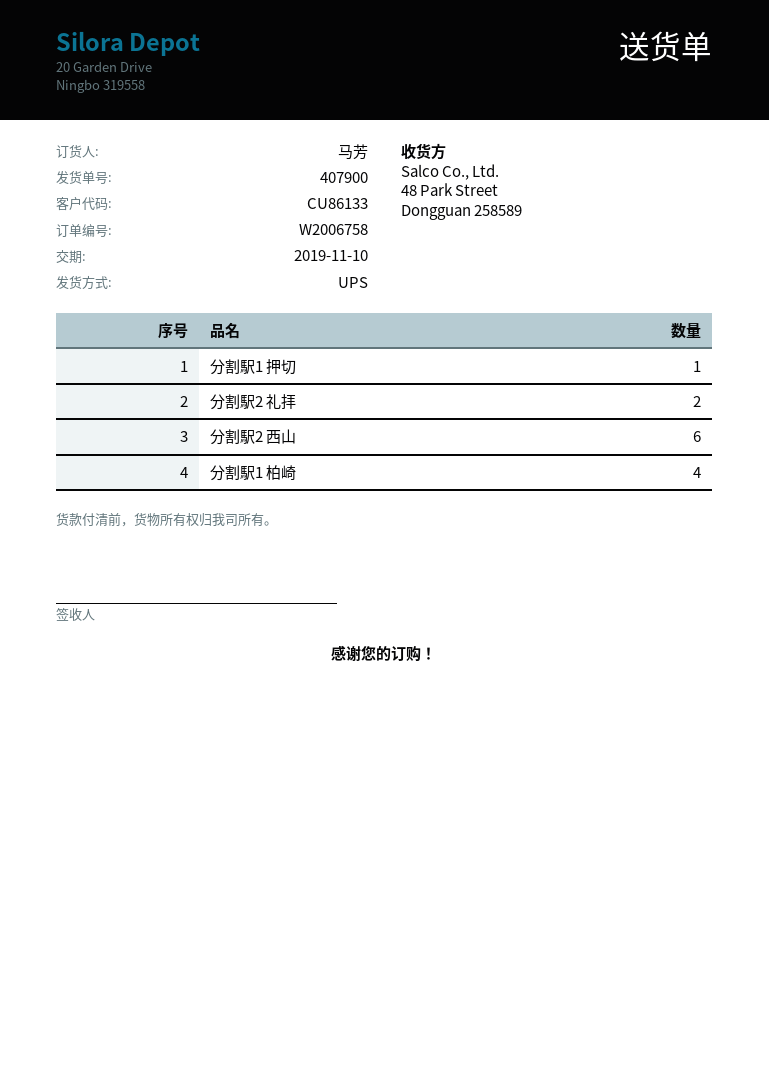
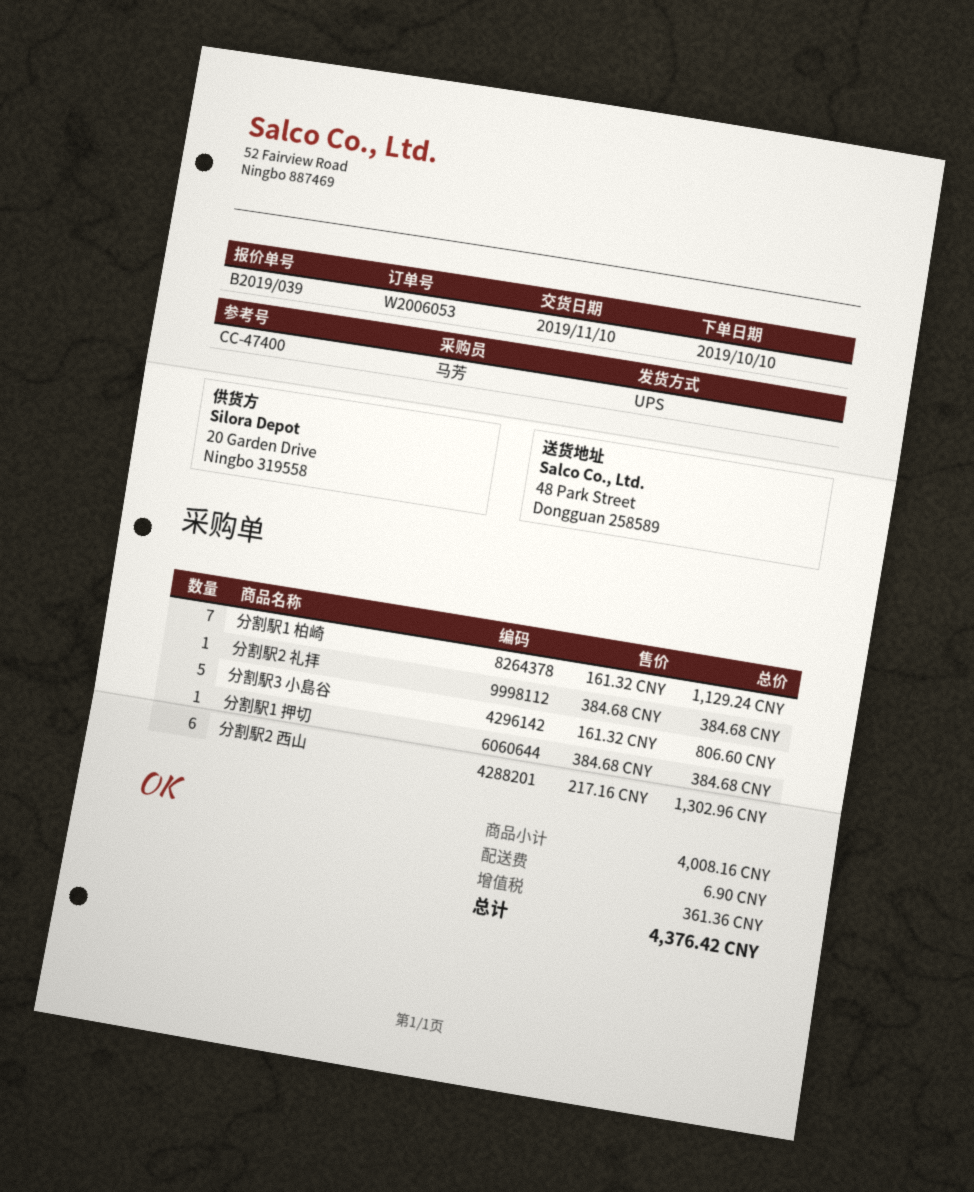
order number: W2006758 -> W2006053
分割駅2 礼拝: 2 -> 1
分割駅1 柏崎: 4 -> 7
分割駅3 小島谷: none -> 5

